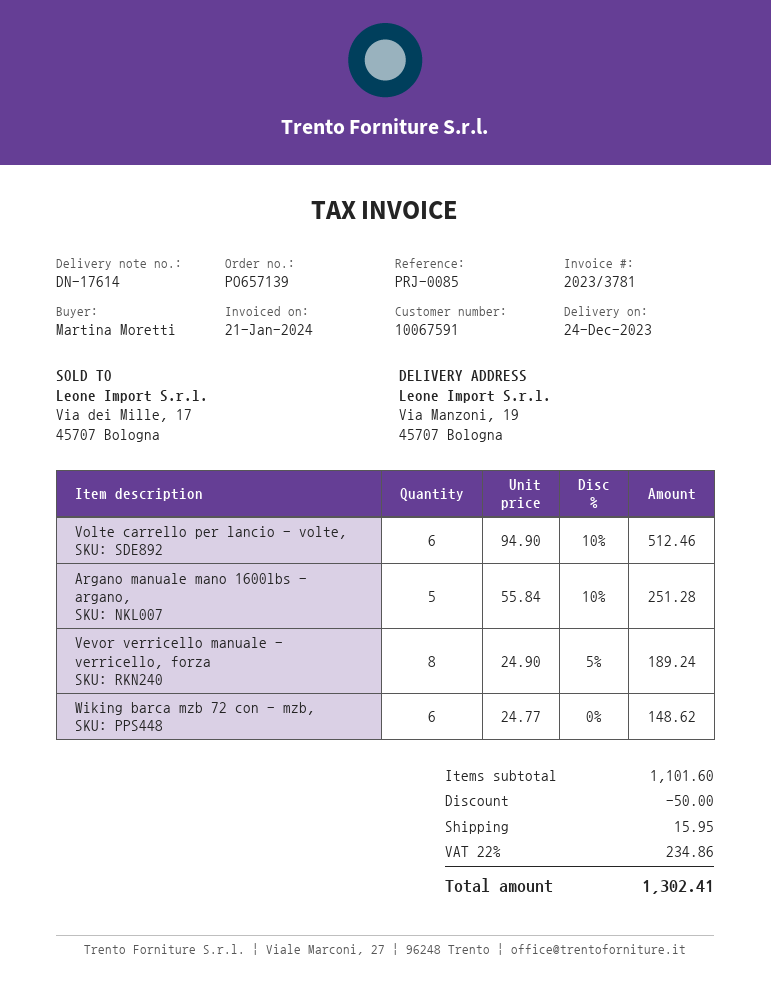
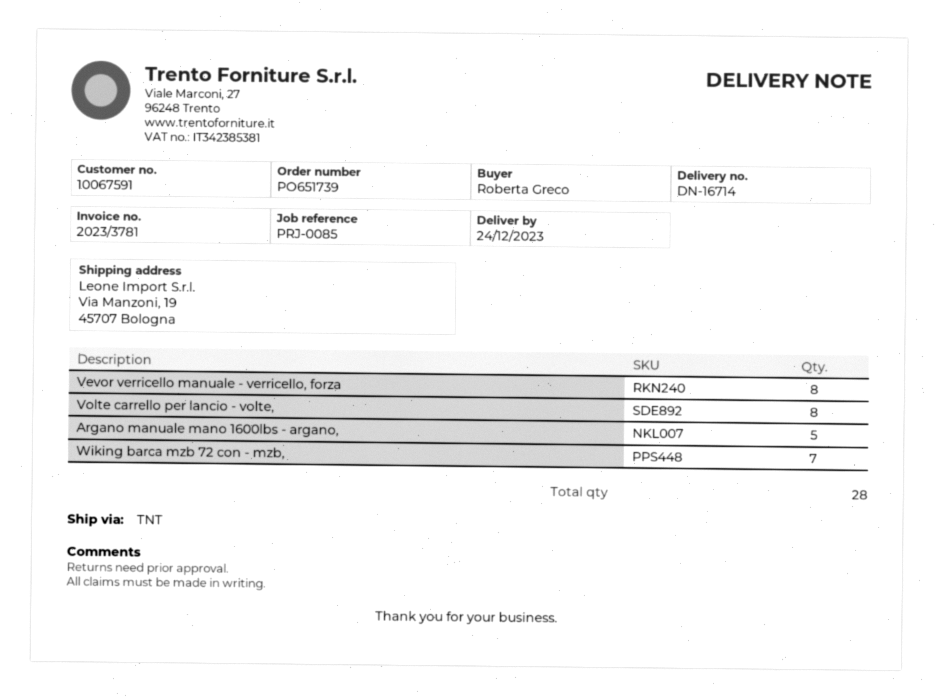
order number: PO657139 -> PO651739
delivery note number: DN-17614 -> DN-16714
ordered by: Martina Moretti -> Roberta Greco
Volte carrello per lancio - volte,: 6 -> 8
Wiking barca mzb 72 con - mzb,: 6 -> 7

